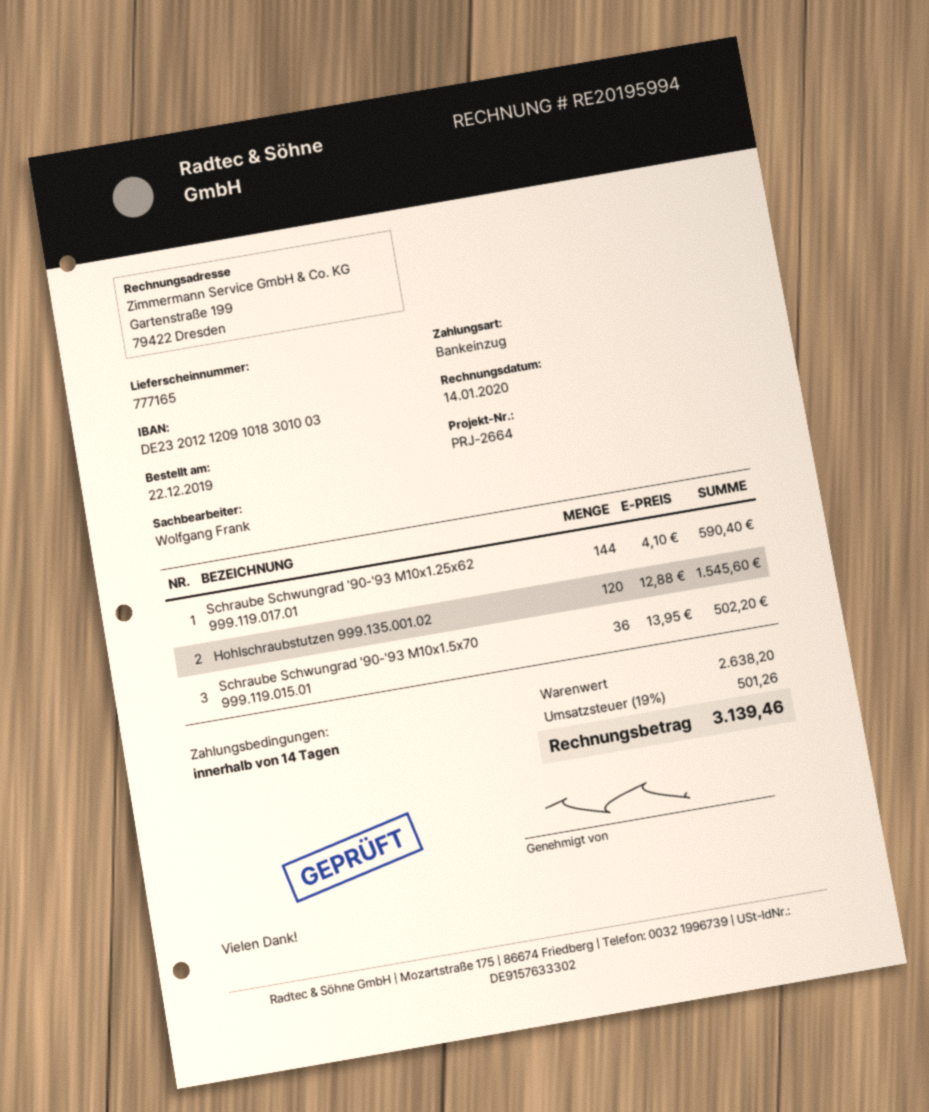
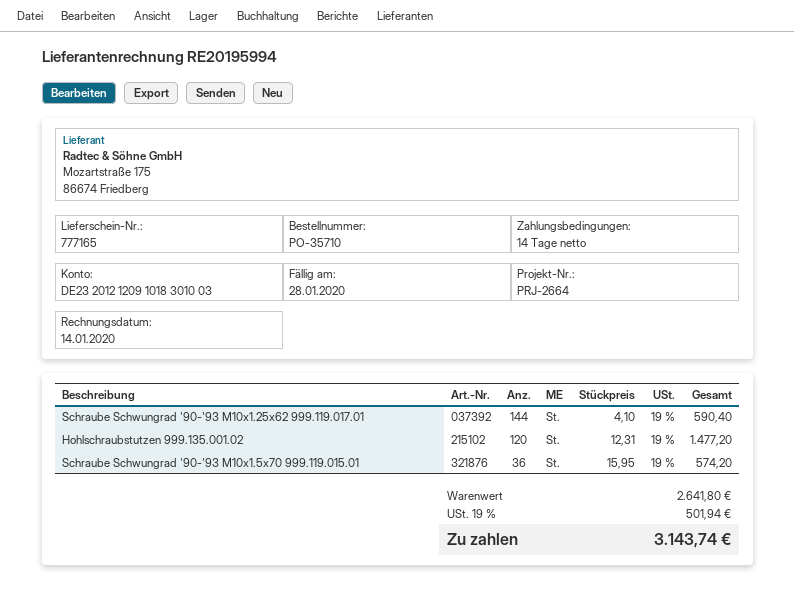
Hohlschraubstutzen 999.135.001.02: 120 x 12.88 = 1545.60 -> 120 x 12.31 = 1477.20
Schraube Schwungrad '90-'93 M10x1.5x70 999.119.015.01: 36 x 13.95 = 502.20 -> 36 x 15.95 = 574.20
subtotal: 2638.20 -> 2641.80
tax: 19% = 501.26 -> 19% = 501.94
total: 3139.46 -> 3143.74

